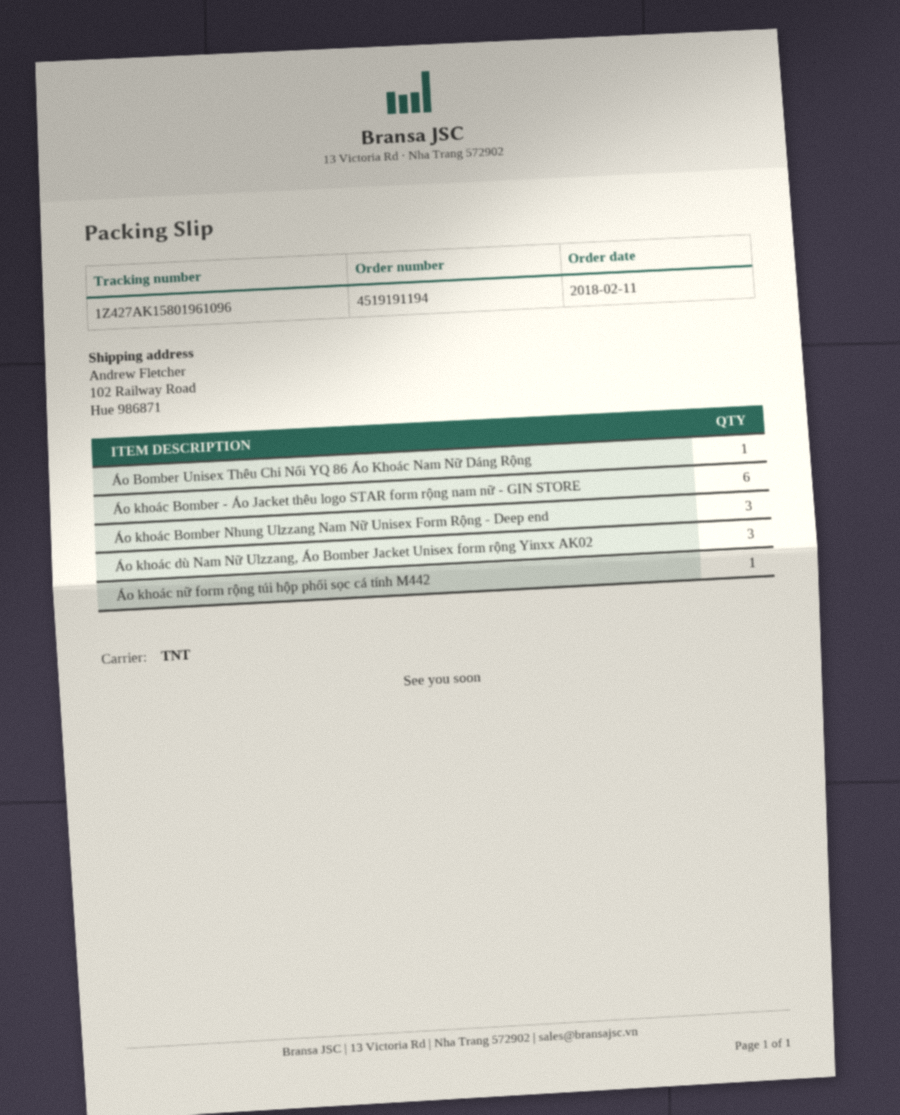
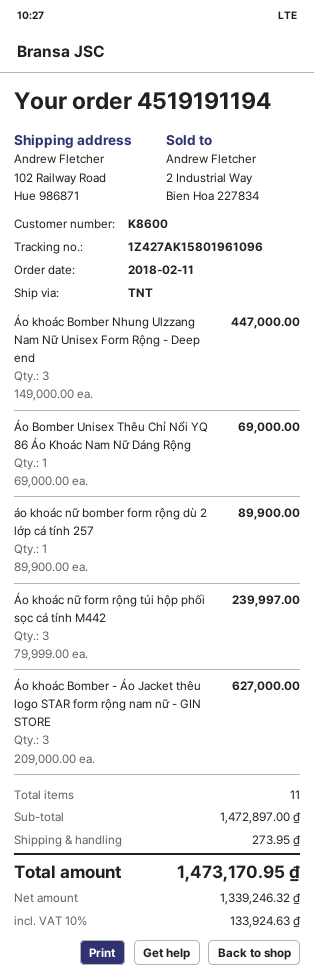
Áo khoác Bomber - Áo Jacket thêu logo STAR form rộng nam nữ - GIN STORE: 6 -> 3
Áo khoác dù Nam Nữ Ulzzang, Áo Bomber Jacket Unisex form rộng Yinxx AK02: 3 -> none
Áo khoác nữ form rộng túi hộp phối sọc cá tính M442: 1 -> 3
áo khoác nữ bomber form rộng dù 2 lớp cá tính 257: none -> 1

